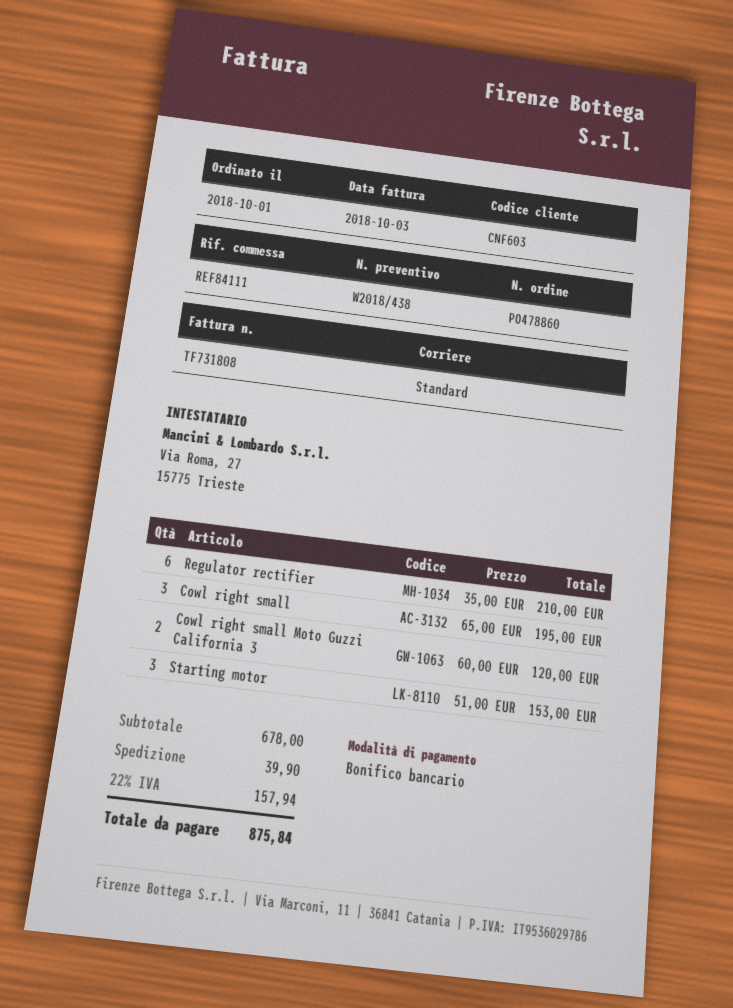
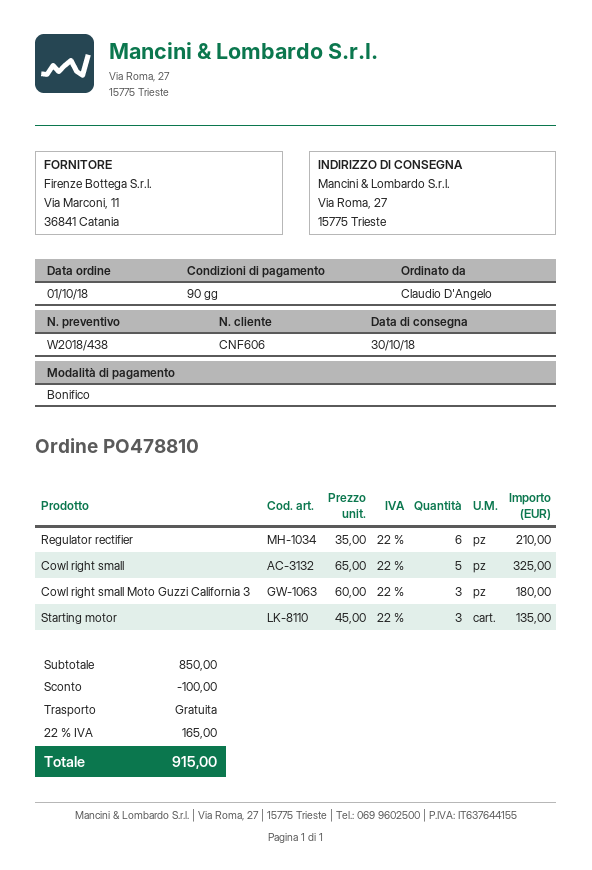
order number: PO478860 -> PO478810
customer number: CNF603 -> CNF606
Cowl right small: 3 x 65.00 = 195.00 -> 5 x 65.00 = 325.00
Cowl right small Moto Guzzi California 3: 2 x 60.00 = 120.00 -> 3 x 60.00 = 180.00
Starting motor: 3 x 51.00 = 153.00 -> 3 x 45.00 = 135.00
subtotal: 678.00 -> 850.00
discount: none -> 100.00
shipping: 39.90 -> 0.00
tax: 22% = 157.94 -> 22% = 165.00
total: 875.84 -> 915.00

